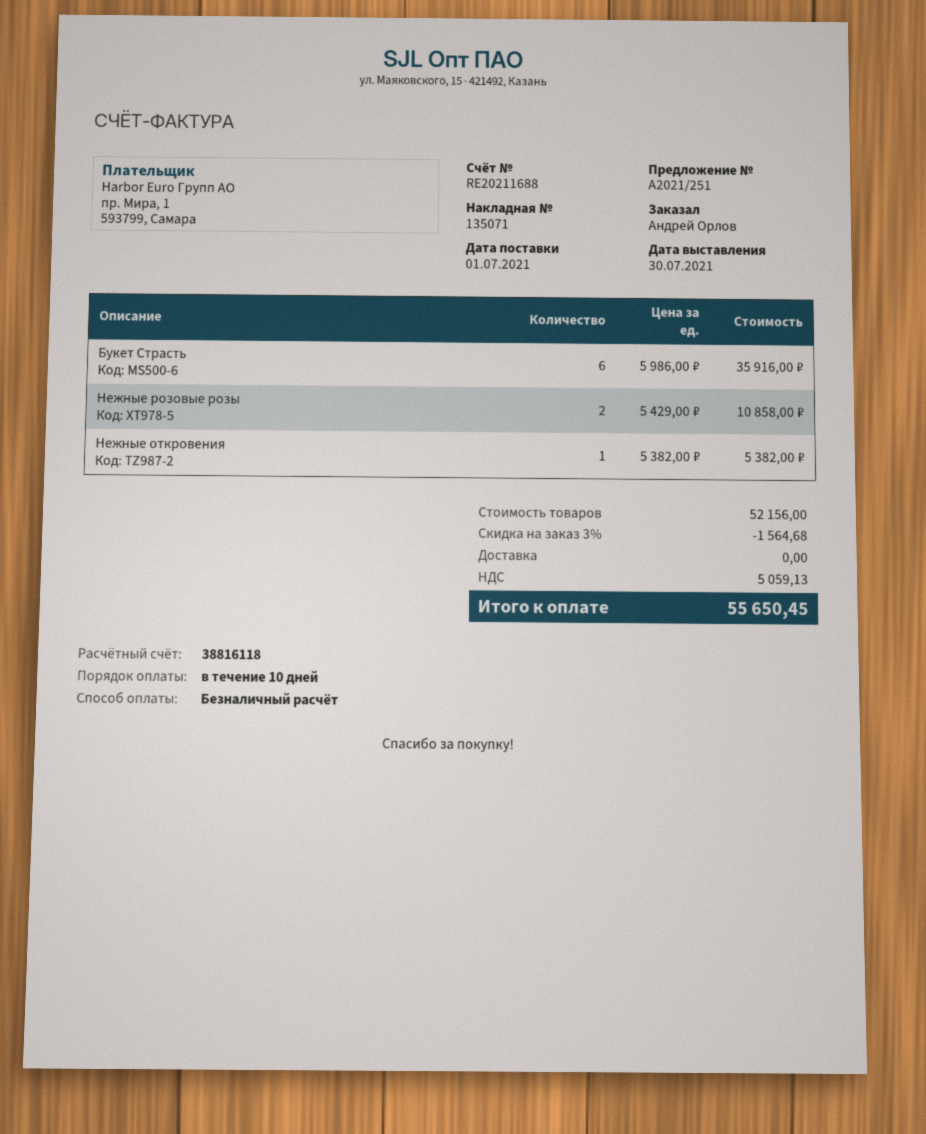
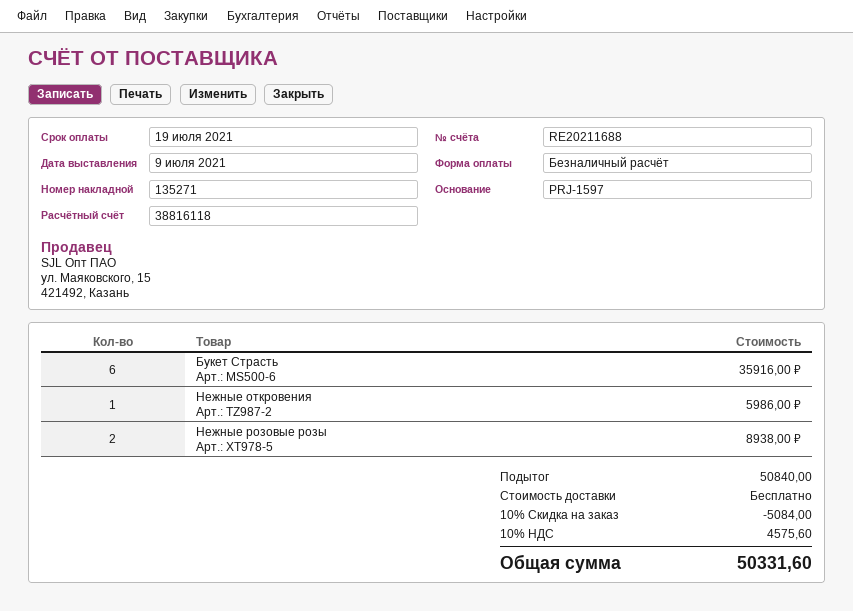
delivery note number: 135071 -> 135271
invoice date: 2021-07-30 -> 2021-07-09
Нежные розовые розы: 2 for 10858.00 -> 2 for 8938.00
Нежные откровения: 1 for 5382.00 -> 1 for 5986.00
subtotal: 52156.00 -> 50840.00
discount: 3% = 1564.68 -> 10% = 5084.00
tax: 5059.13 -> 4575.60
total: 55650.45 -> 50331.60

